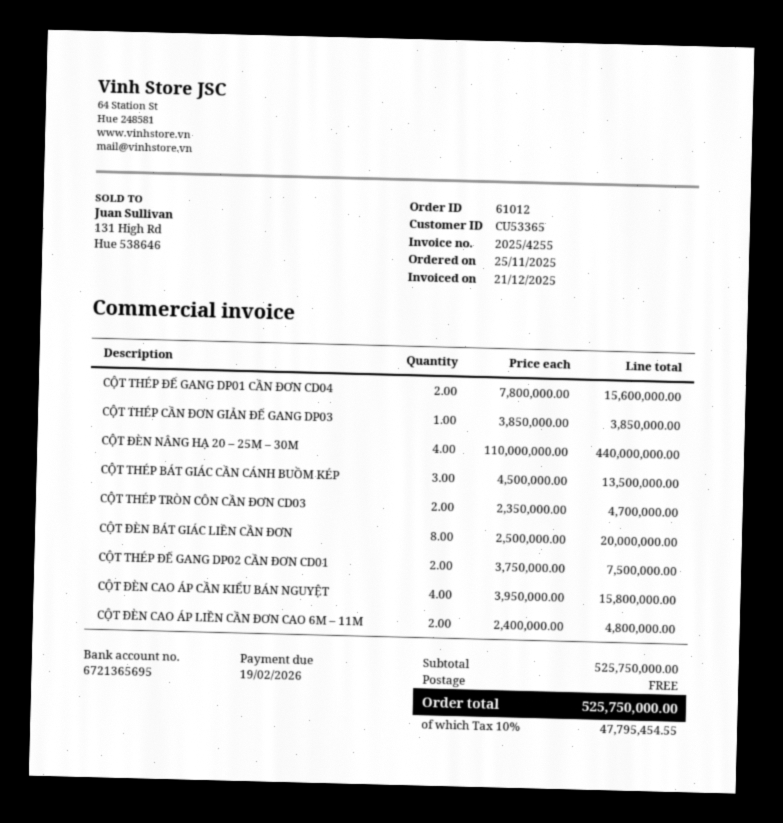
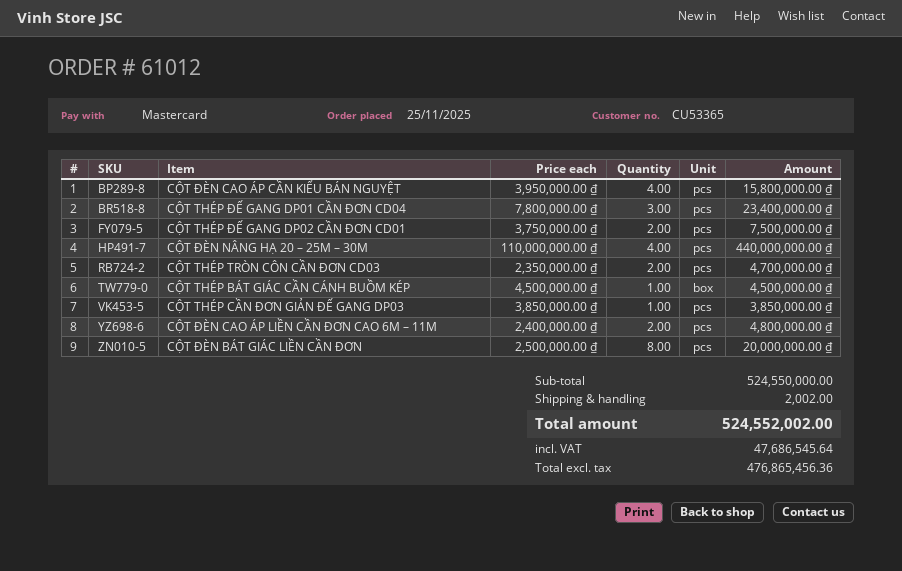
CỘT THÉP ĐẾ GANG DP01 CẦN ĐƠN CD04: 2 x 7800000.00 = 15600000.00 -> 3 x 7800000.00 = 23400000.00
CỘT THÉP BÁT GIÁC CẦN CÁNH BUỒM KÉP: 3 x 4500000.00 = 13500000.00 -> 1 x 4500000.00 = 4500000.00
subtotal: 525750000.00 -> 524550000.00
shipping: 0.00 -> 2002.00
tax: 47795454.55 -> 47686545.64
total: 525750000.00 -> 524552002.00

